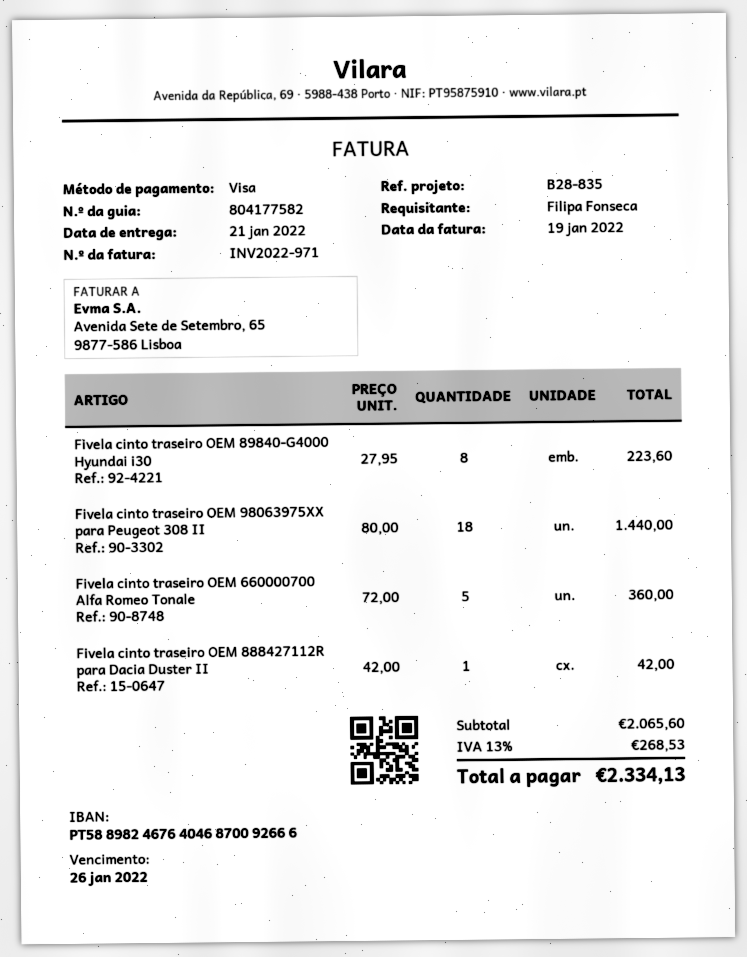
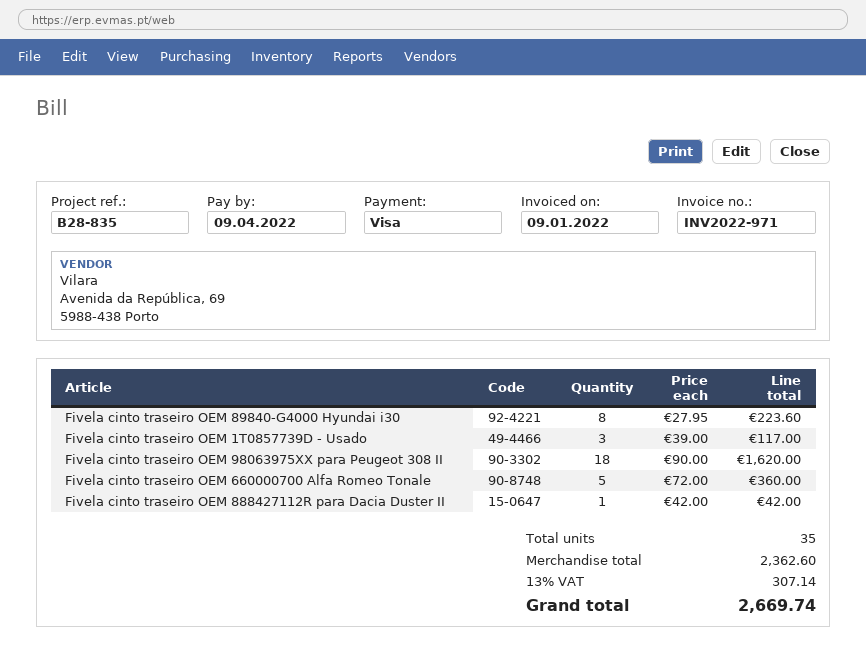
invoice date: 2022-01-19 -> 2022-01-09
due date: 2022-01-26 -> 2022-04-09
Fivela cinto traseiro OEM 98063975XX para Peugeot 308 II: 18 x 80.00 = 1440.00 -> 18 x 90.00 = 1620.00
Fivela cinto traseiro OEM 1T0857739D - Usado: none -> 3 x 39.00 = 117.00
subtotal: 2065.60 -> 2362.60
tax: 13% = 268.53 -> 13% = 307.14
total: 2334.13 -> 2669.74

